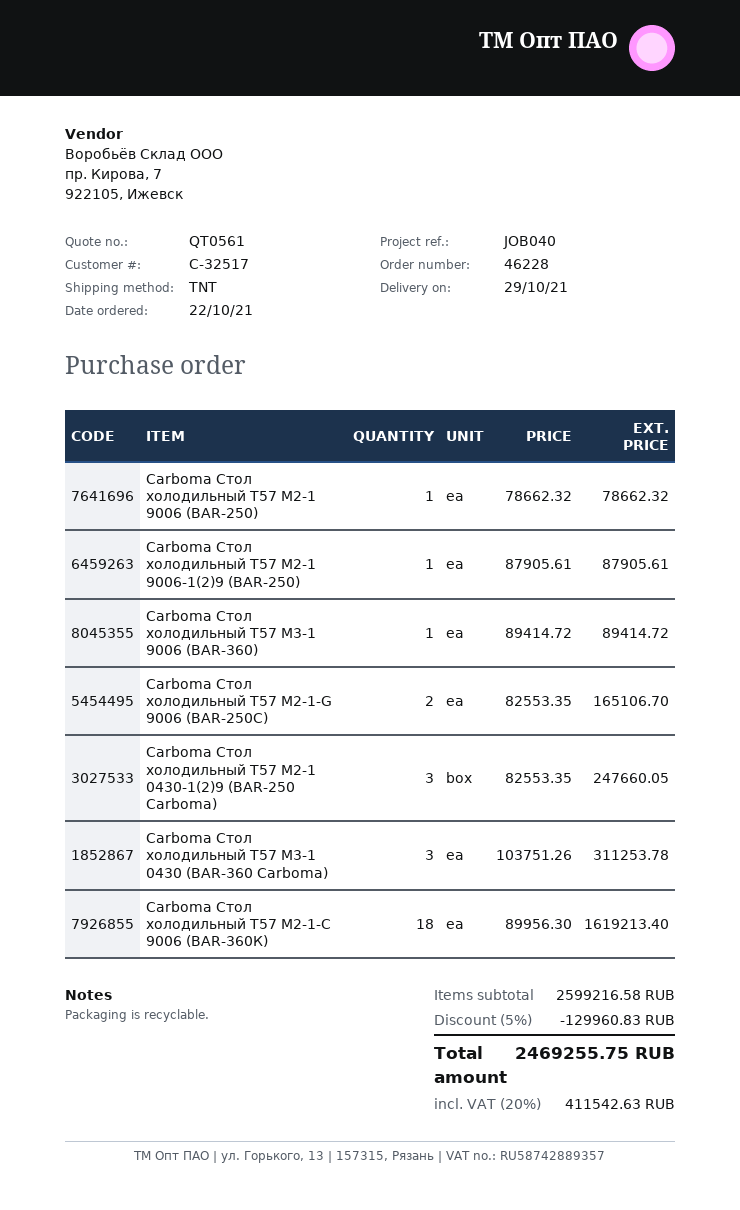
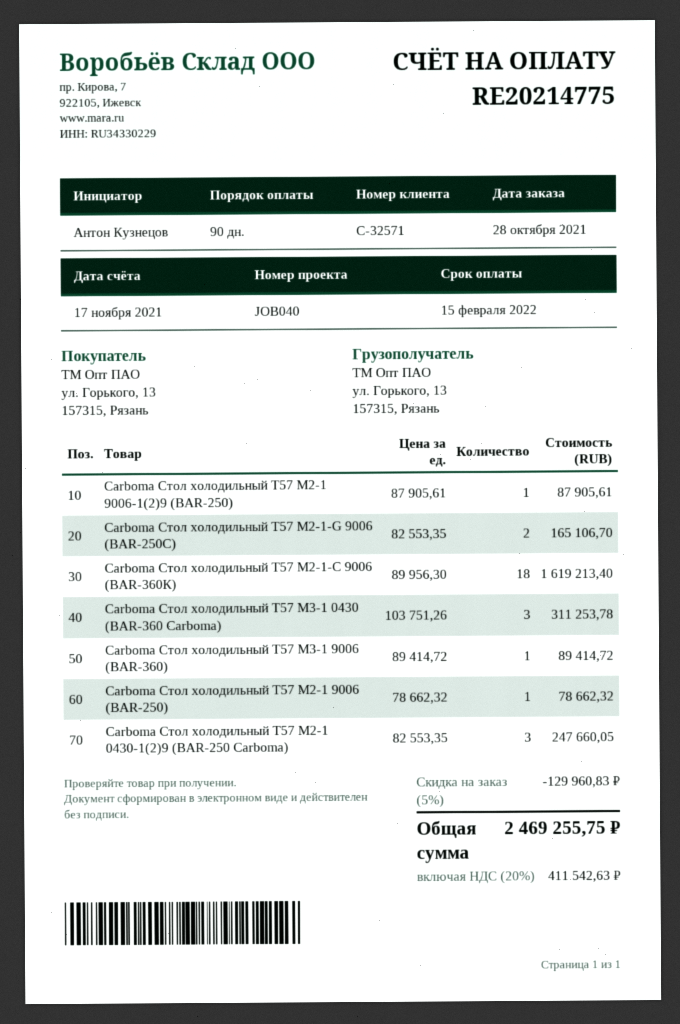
order date: 2021-10-22 -> 2021-10-28
customer number: C-32517 -> C-32571

